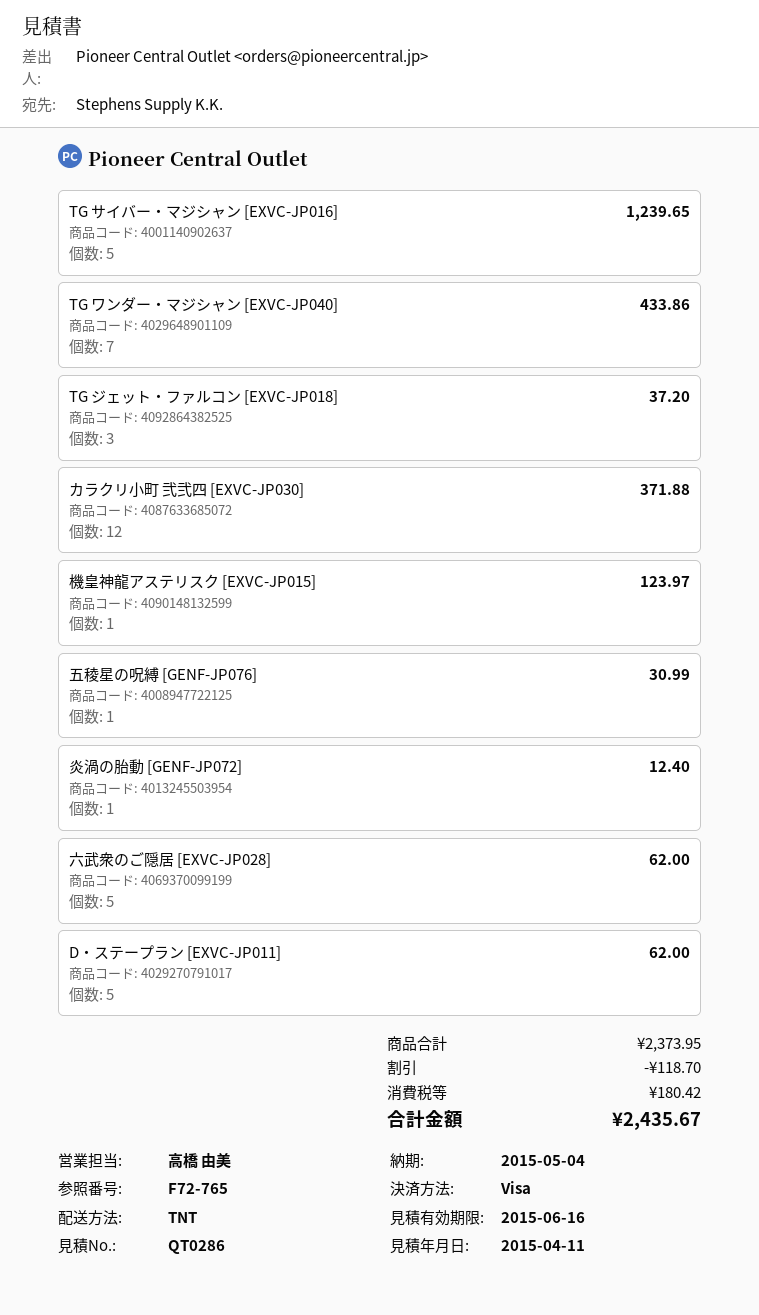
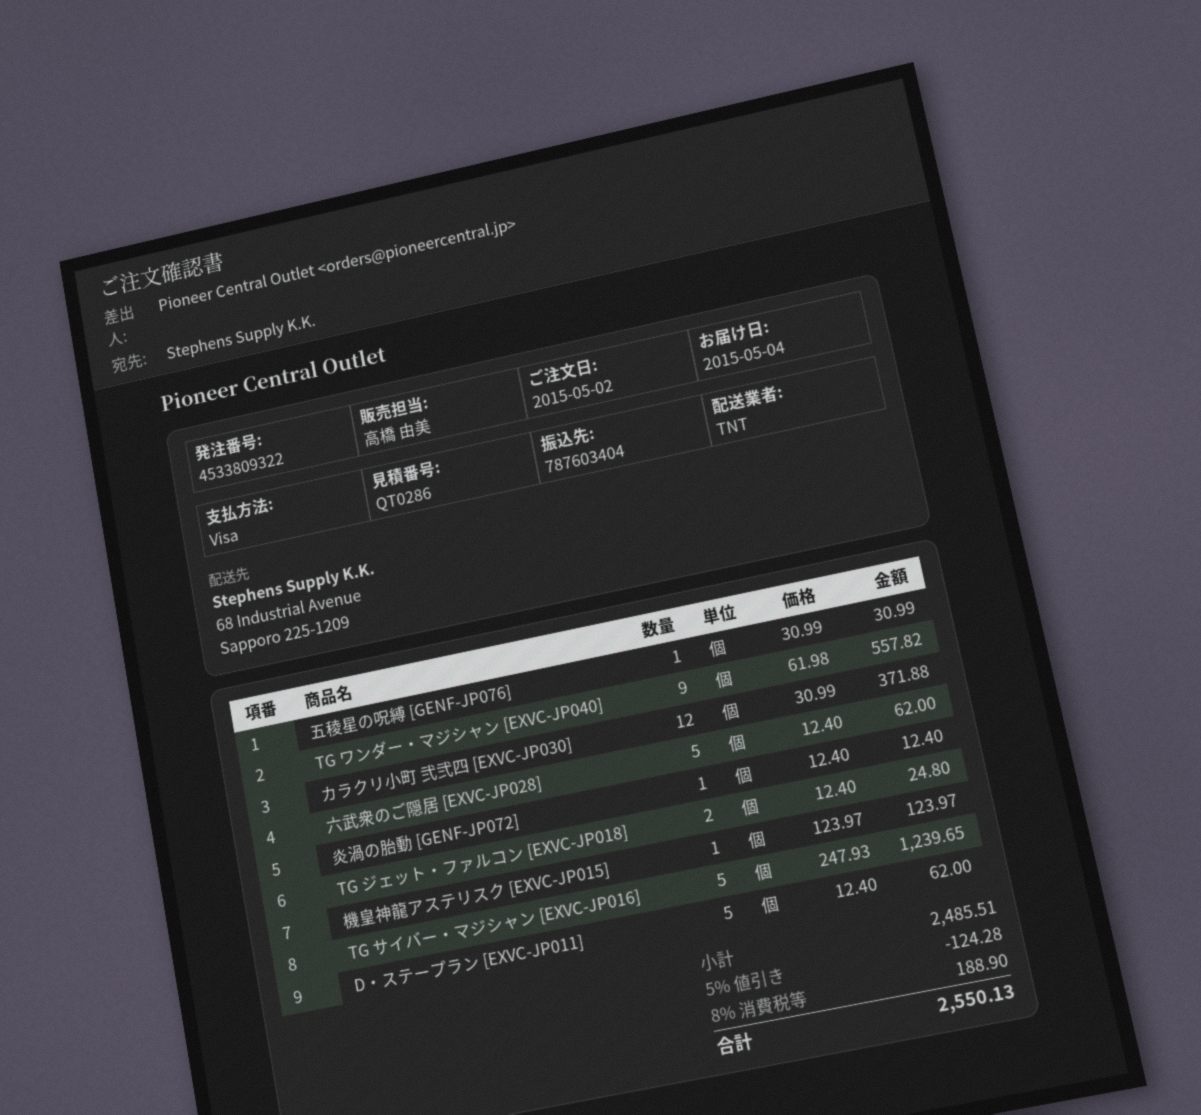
TG ワンダー・マジシャン [EXVC-JP040]: 7 for 433.86 -> 9 for 557.82
TG ジェット・ファルコン [EXVC-JP018]: 3 for 37.20 -> 2 for 24.80
subtotal: 2373.95 -> 2485.51
discount: 118.70 -> 124.28
tax: 180.42 -> 188.90
total: 2435.67 -> 2550.13

